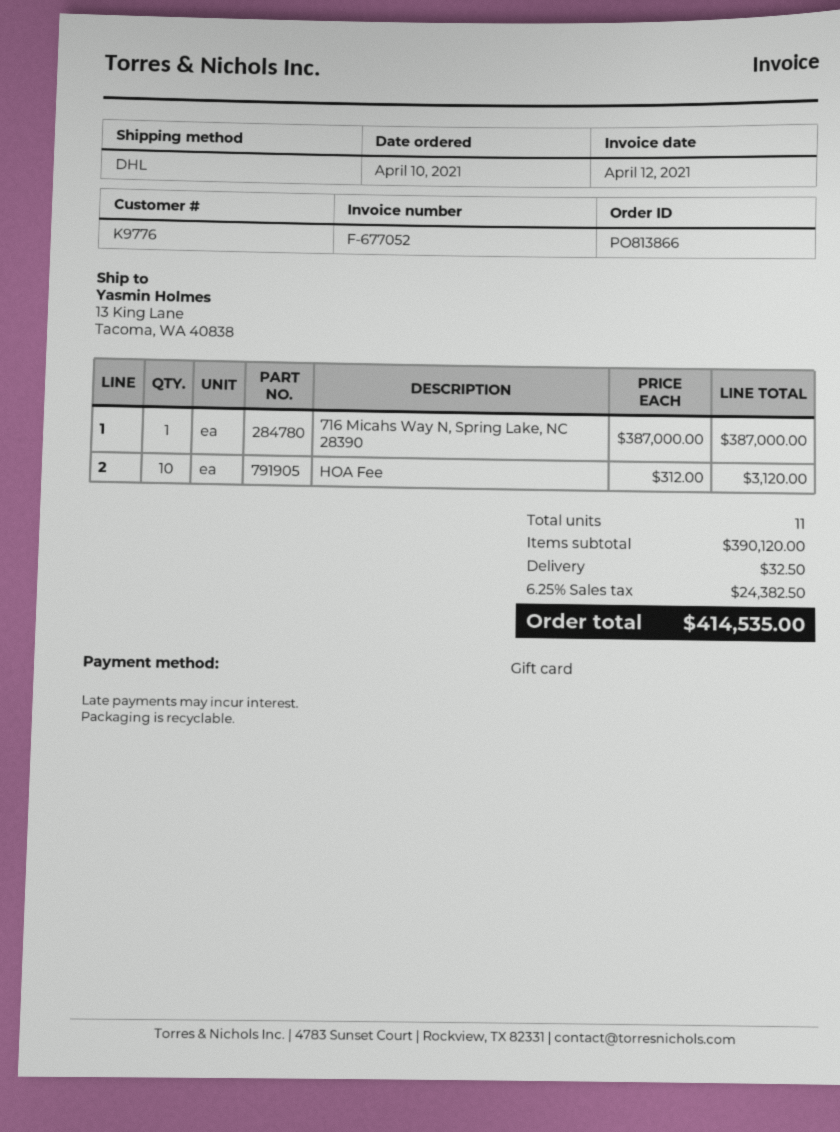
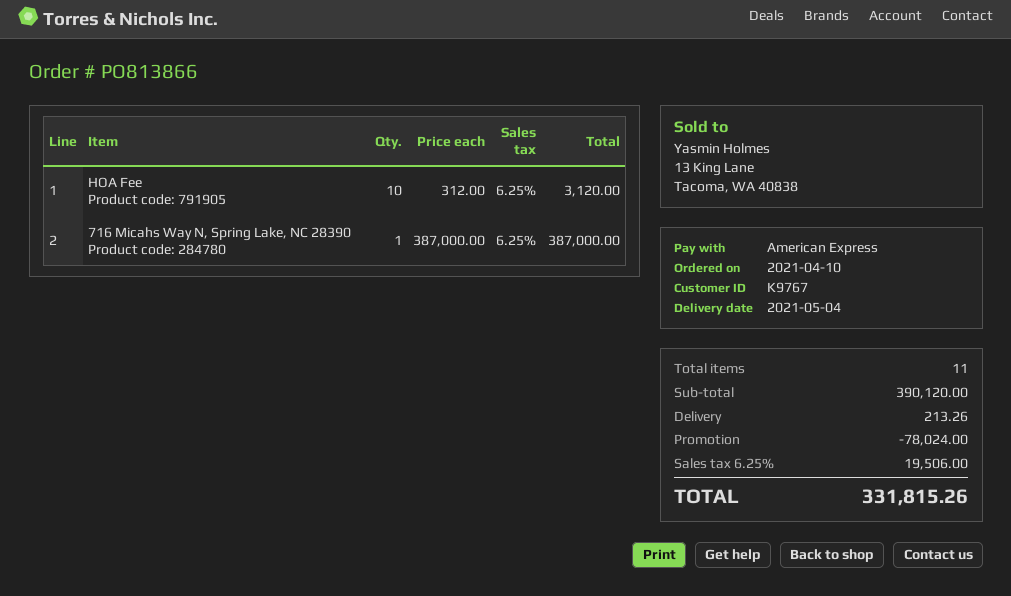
customer number: K9776 -> K9767
payment method: gift card -> American Express
discount: none -> 78024.00
shipping: 32.50 -> 213.26
tax: 6.25% = 24382.50 -> 6.25% = 19506.00
total: 414535.00 -> 331815.26

